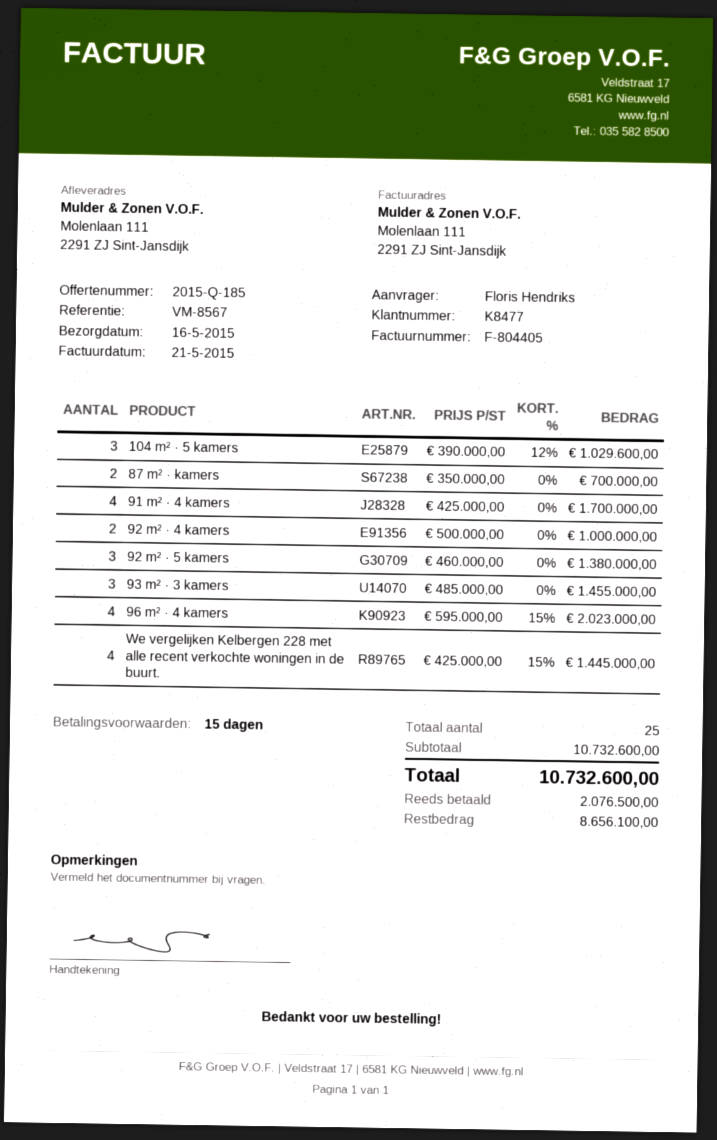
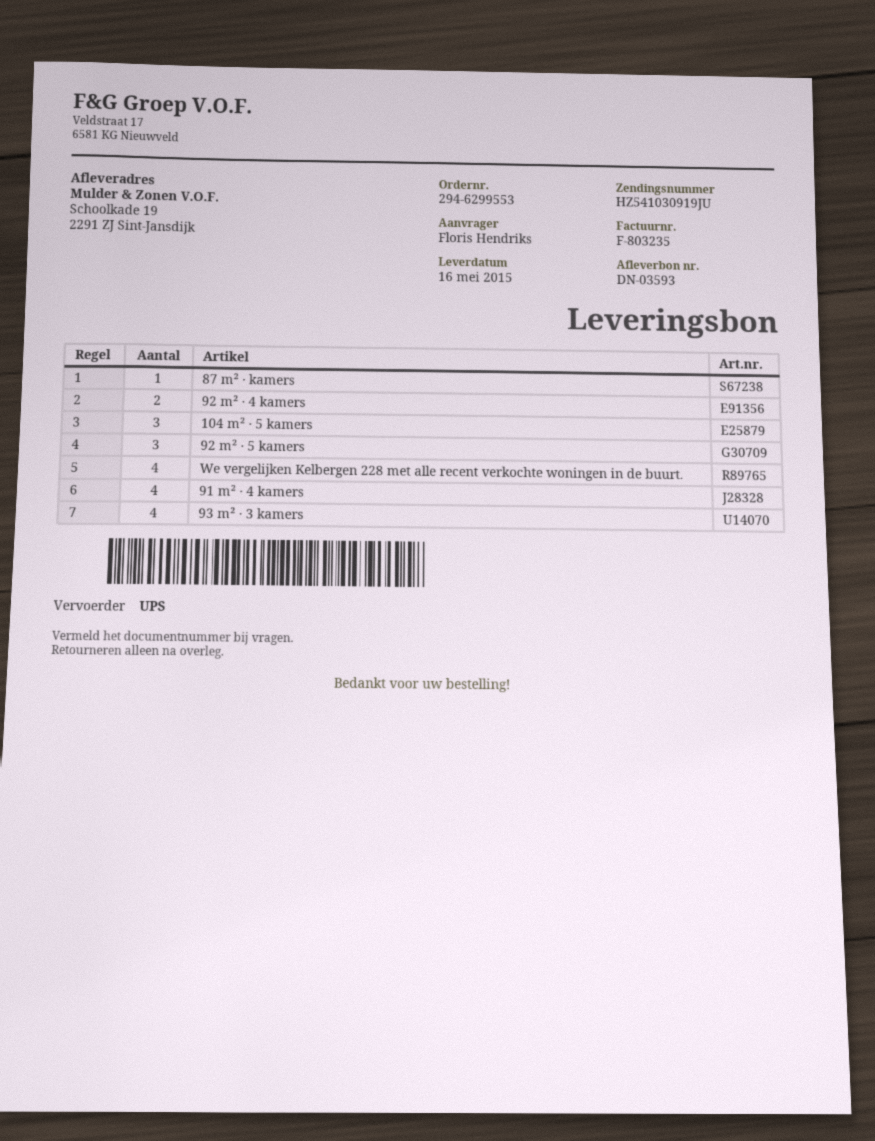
invoice number: F-804405 -> F-803235
ship to: Molenlaan 111, 2291 ZJ Sint-Jansdijk -> Schoolkade 19, 2291 ZJ Sint-Jansdijk
87 m² · kamers: 2 -> 1
93 m² · 3 kamers: 3 -> 4
96 m² · 4 kamers: 4 -> none

